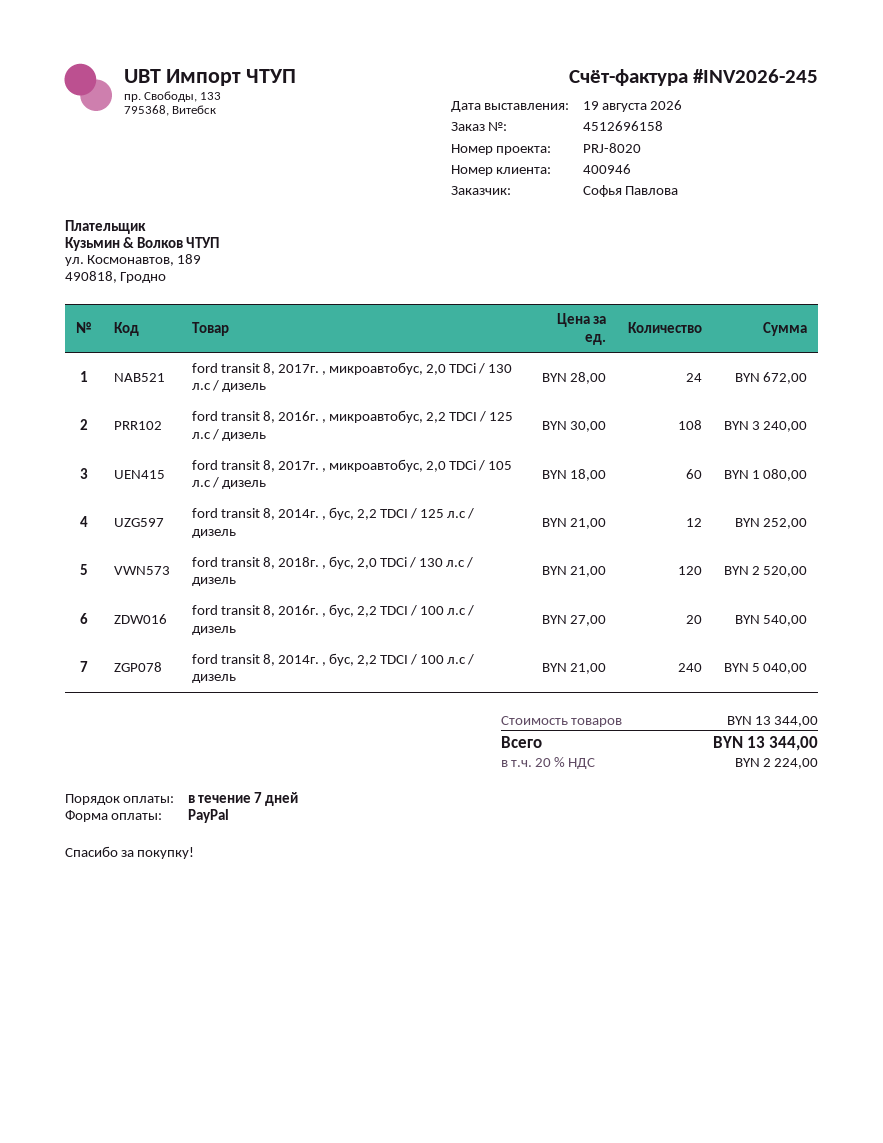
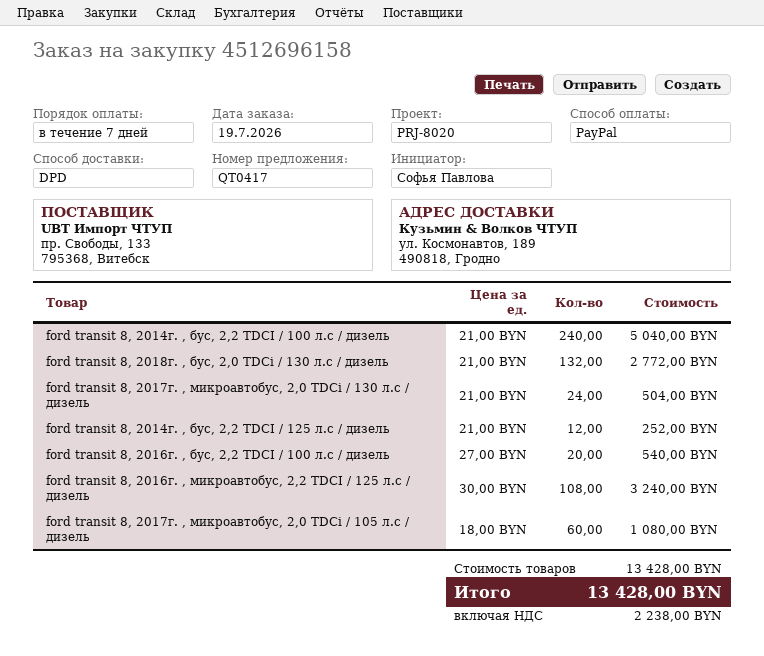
ford transit 8, 2017г. , микроавтобус, 2,0 TDCi / 130 л.с / дизель: 24 x 28.00 = 672.00 -> 24 x 21.00 = 504.00
ford transit 8, 2018г. , бус, 2,0 TDCi / 130 л.с / дизель: 120 x 21.00 = 2520.00 -> 132 x 21.00 = 2772.00
subtotal: 13344.00 -> 13428.00
tax: 2224.00 -> 2238.00
total: 13344.00 -> 13428.00

